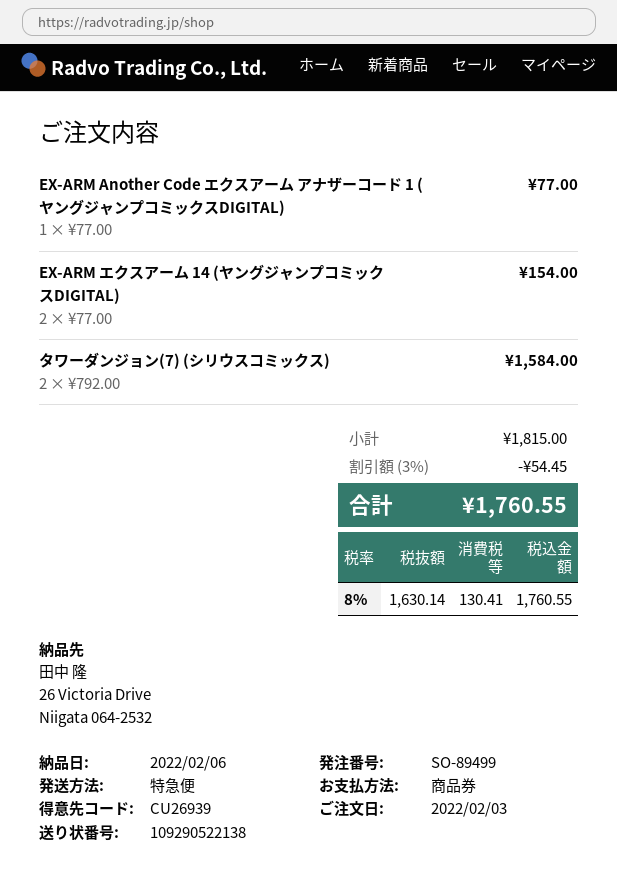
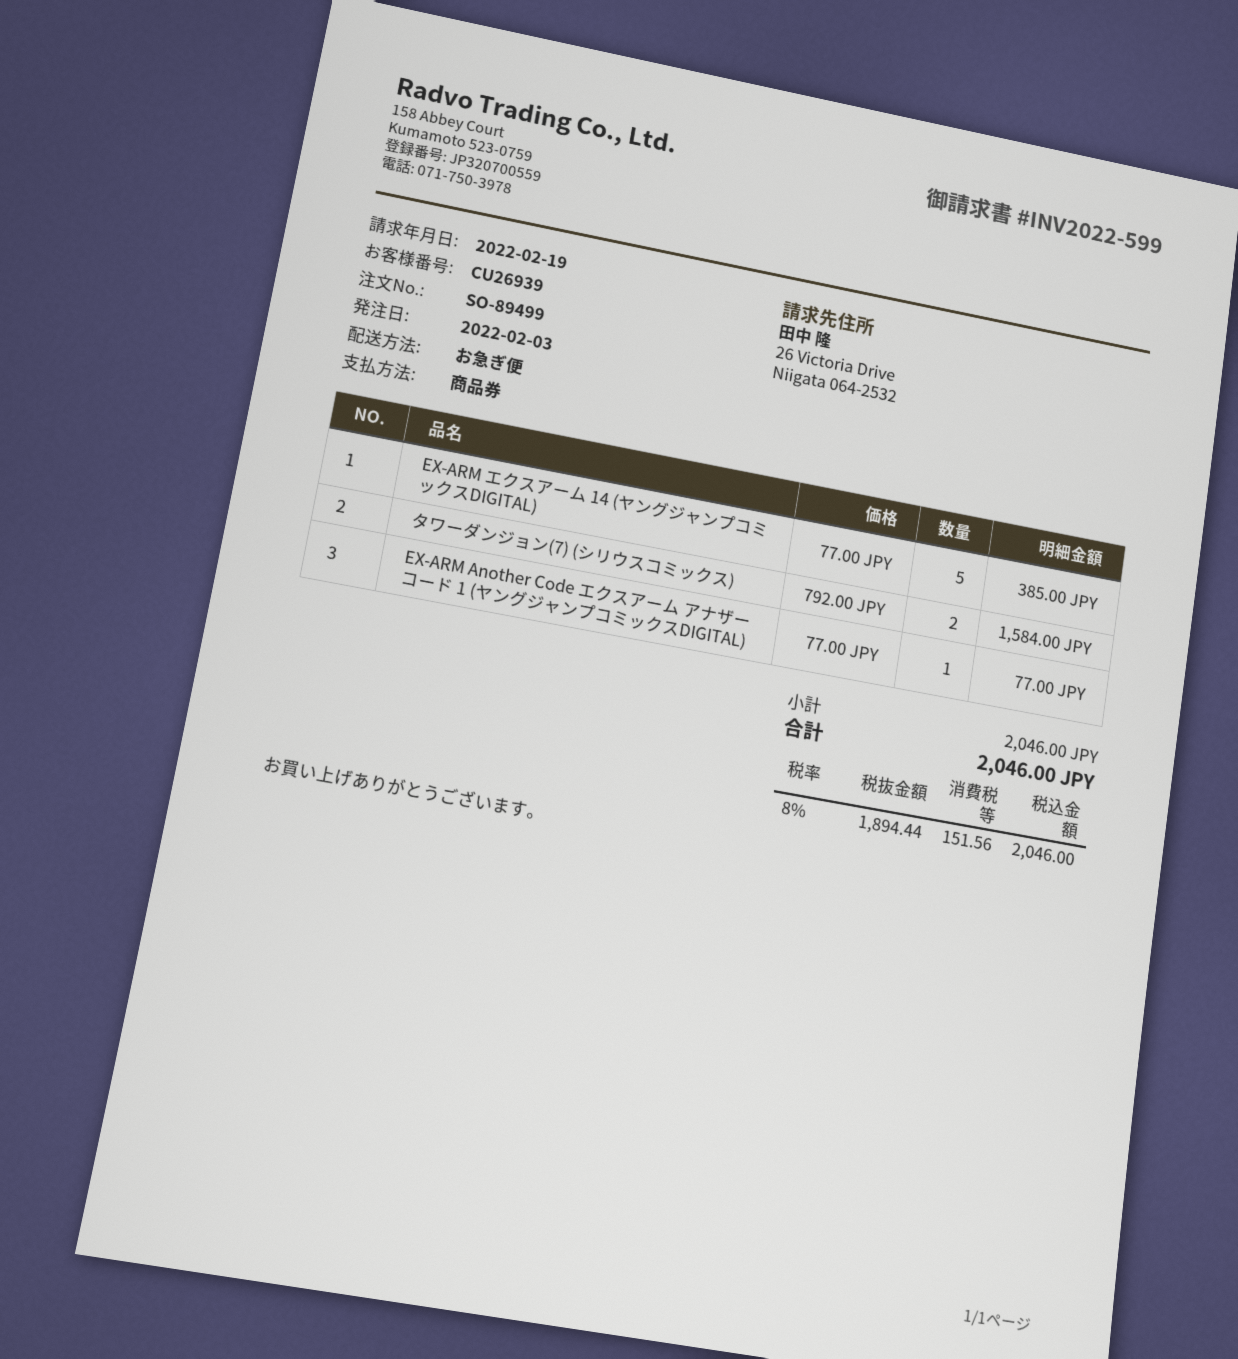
EX-ARM エクスアーム 14 (ヤングジャンプコミックスDIGITAL): 2 x 77.00 = 154.00 -> 5 x 77.00 = 385.00
subtotal: 1815.00 -> 2046.00
discount: 3% = 54.45 -> none
net: 1630.14 -> 1894.44
tax: 8% = 130.41 -> 8% = 151.56
total: 1760.55 -> 2046.00

